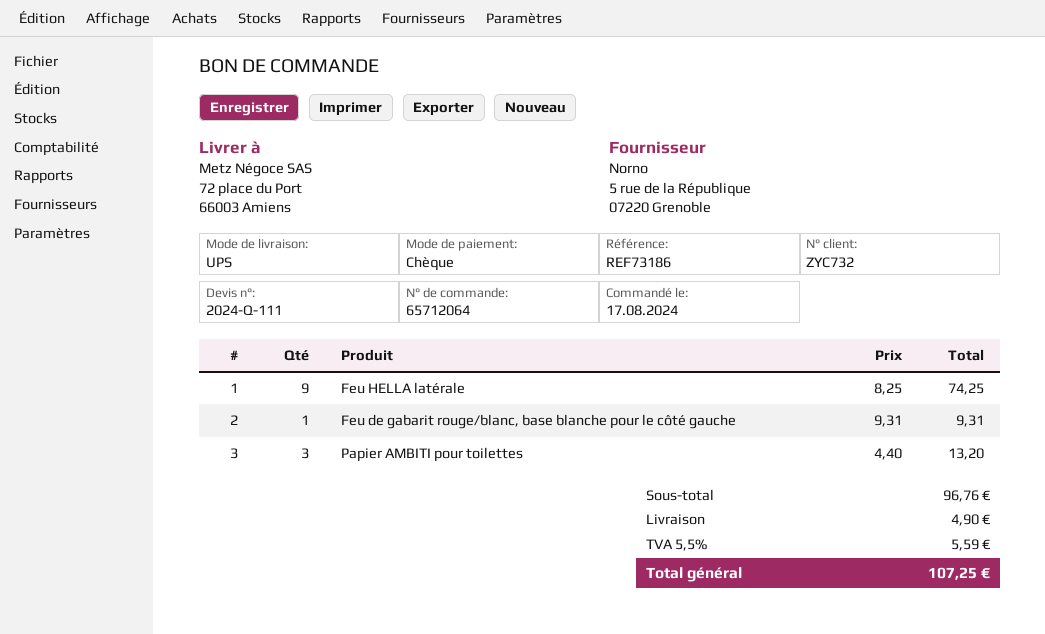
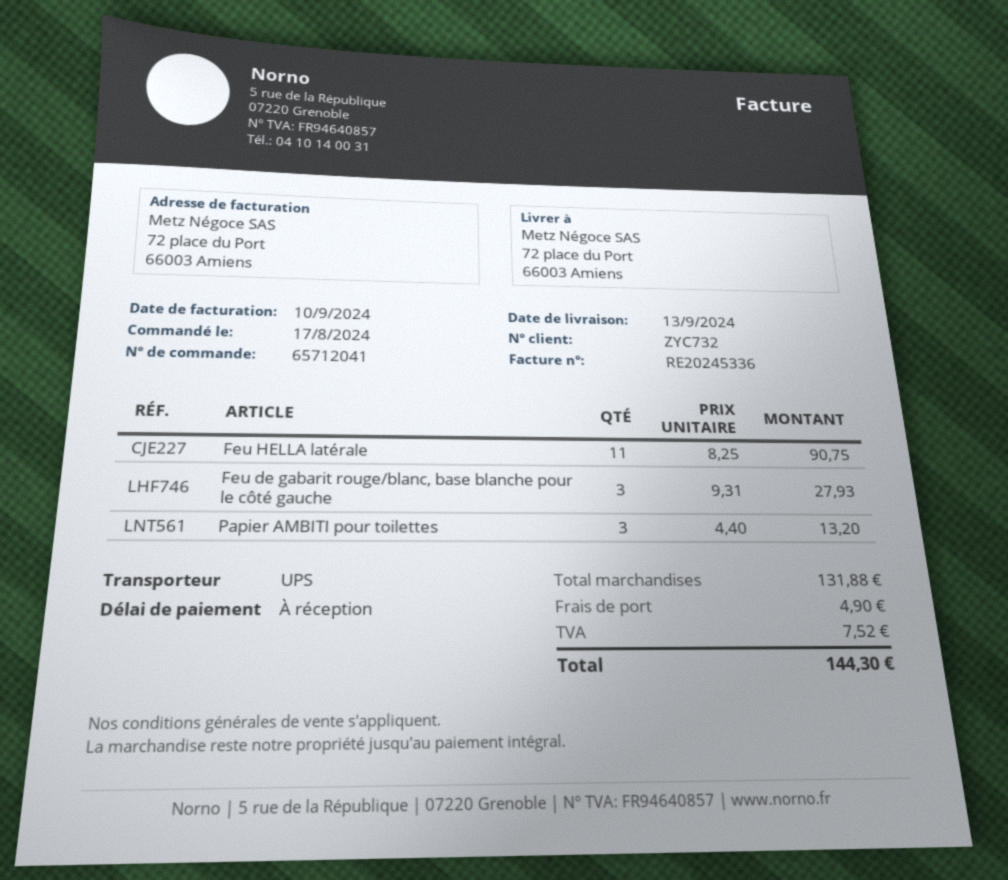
order number: 65712064 -> 65712041
Feu HELLA latérale: 9 x 8.25 = 74.25 -> 11 x 8.25 = 90.75
Feu de gabarit rouge/blanc, base blanche pour le côté gauche: 1 x 9.31 = 9.31 -> 3 x 9.31 = 27.93
subtotal: 96.76 -> 131.88
tax: 5.59 -> 7.52
total: 107.25 -> 144.30

